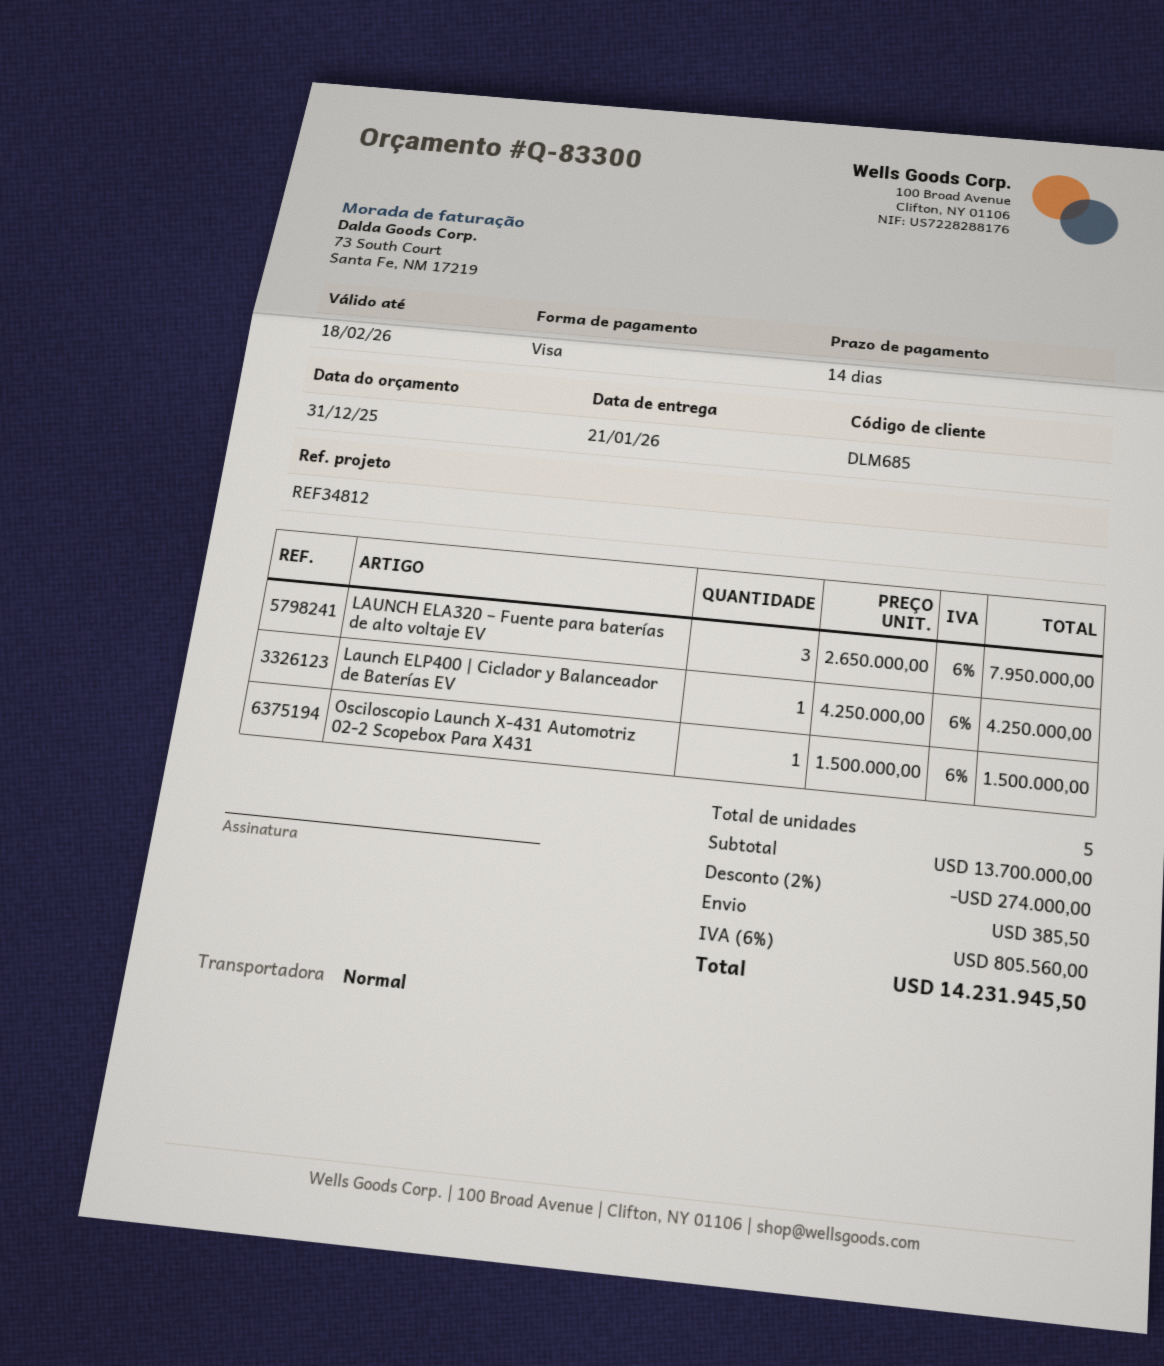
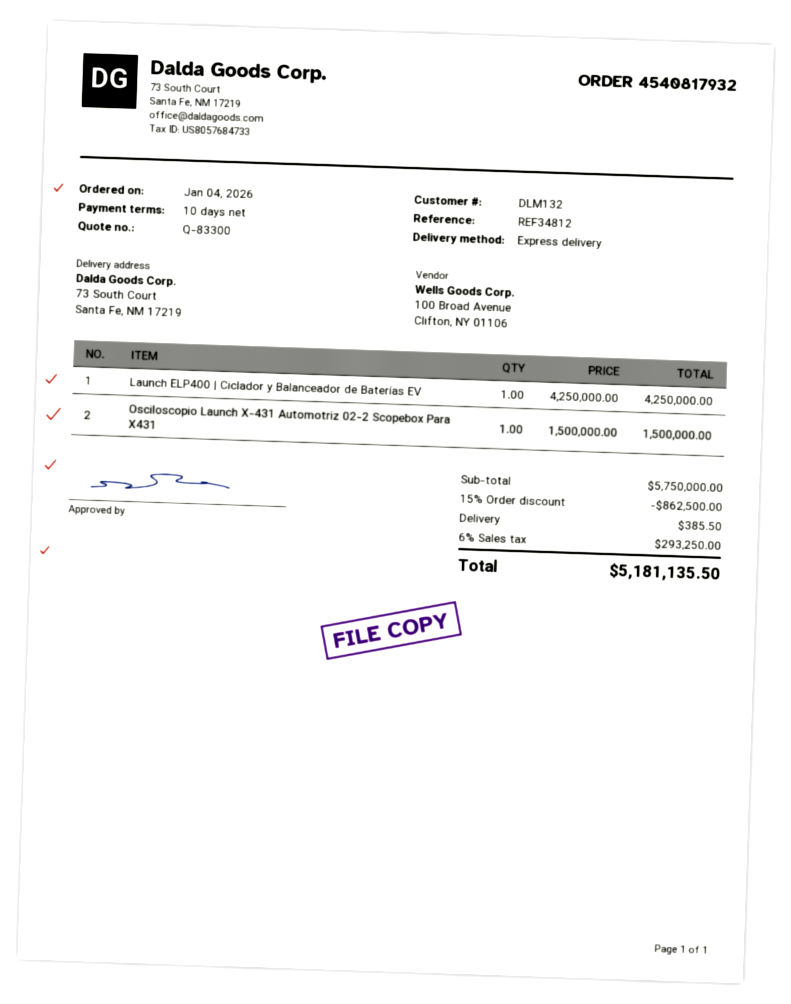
payment terms: 14 days -> 10 days
customer number: DLM685 -> DLM132
shipping method: standard -> express
LAUNCH ELA320 – Fuente para baterías de alto voltaje EV: 3 x 2650000.00 = 7950000.00 -> none
subtotal: 13700000.00 -> 5750000.00
discount: 2% = 274000.00 -> 15% = 862500.00
tax: 6% = 805560.00 -> 6% = 293250.00
total: 14231945.50 -> 5181135.50

